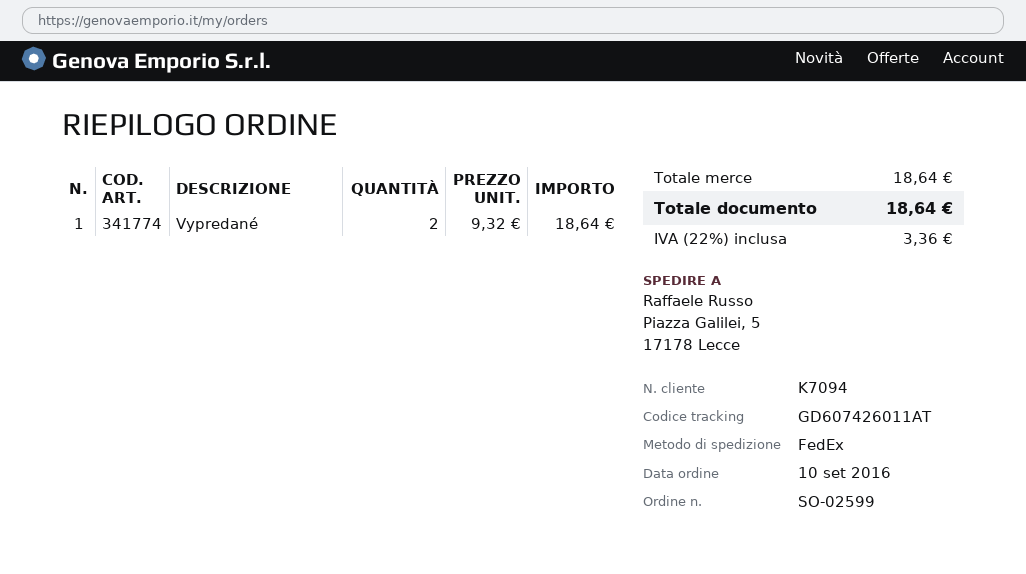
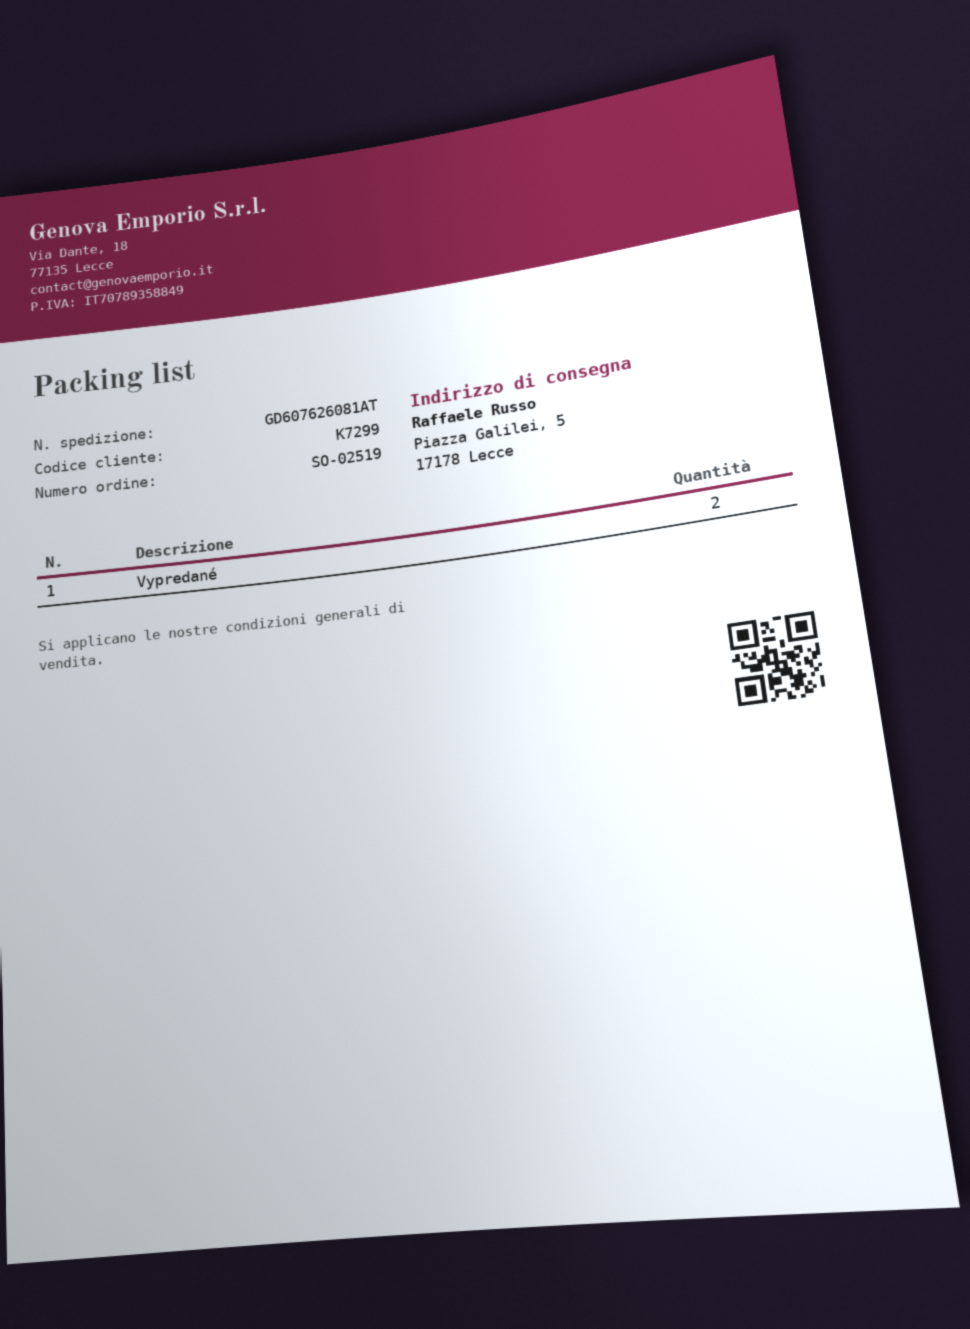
order number: SO-02599 -> SO-02519
customer number: K7094 -> K7299
tracking number: GD607426011AT -> GD607626081AT

